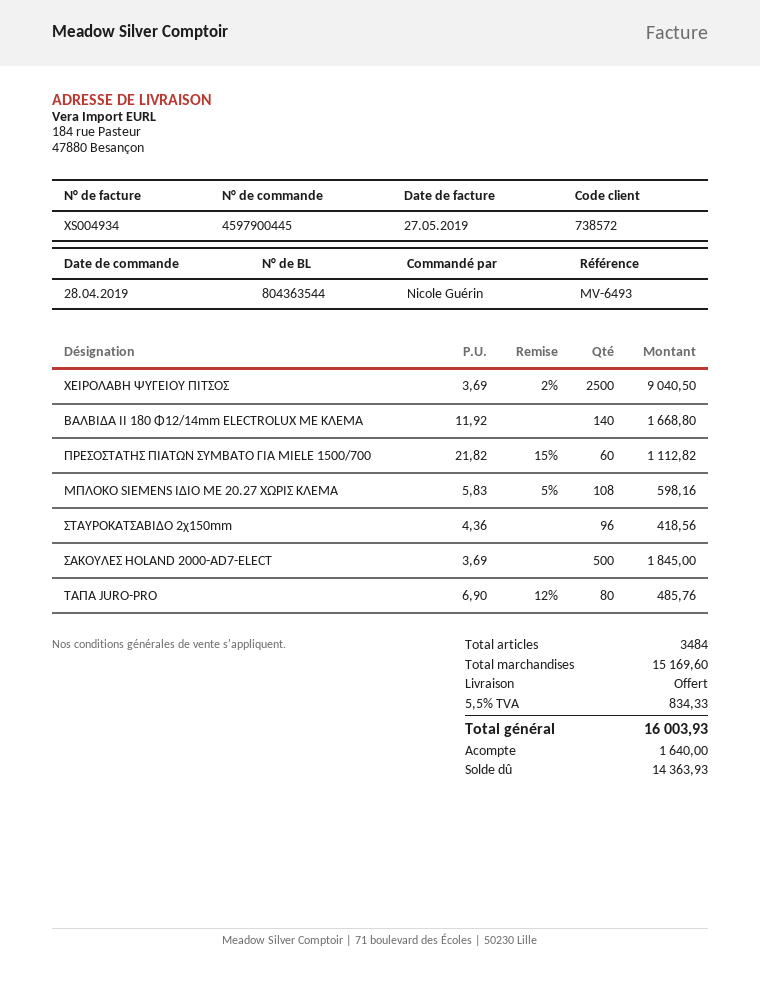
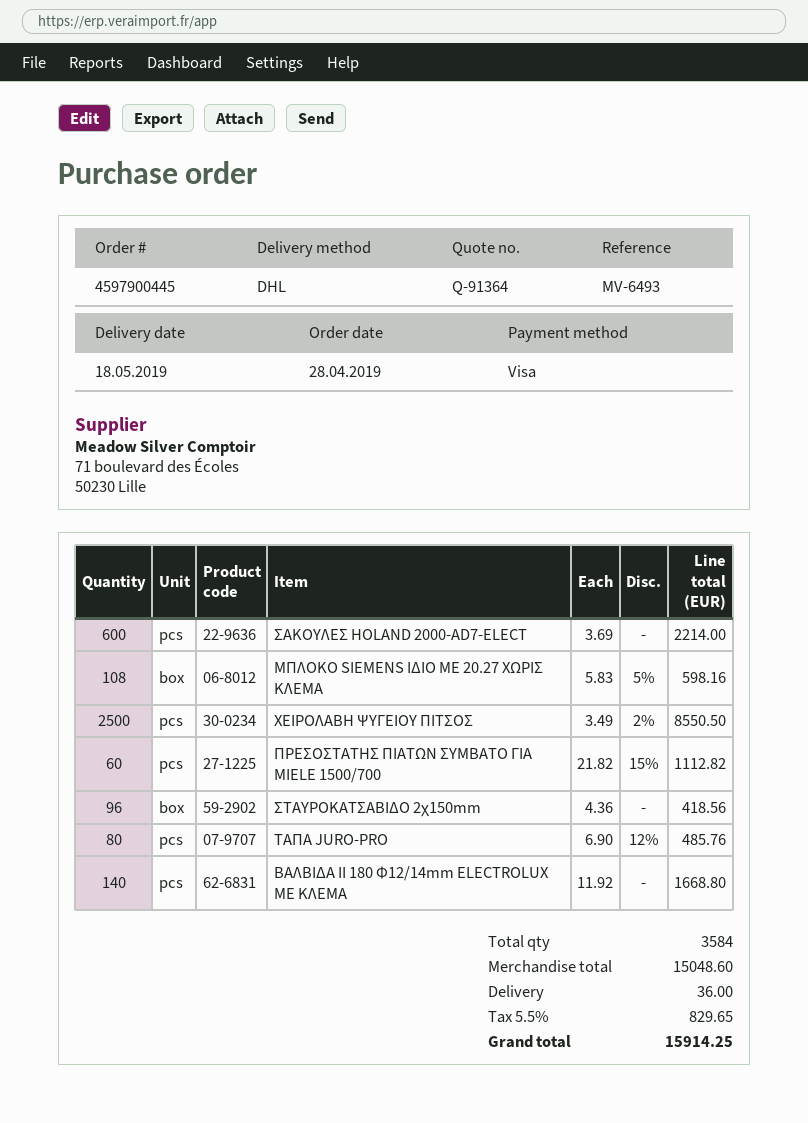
ΧΕΙΡΟΛΑΒΗ ΨΥΓΕΙΟΥ ΠΙΤΣΟΣ: 2500 x 3.69 - 2% = 9040.50 -> 2500 x 3.49 - 2% = 8550.50
ΣΑΚΟΥΛΕΣ HOLAND 2000-AD7-ELECT: 500 x 3.69 = 1845.00 -> 600 x 3.69 = 2214.00
total quantity: 3484 -> 3584
subtotal: 15169.60 -> 15048.60
shipping: 0.00 -> 36.00
tax: 5.5% = 834.33 -> 5.5% = 829.65
total: 16003.93 -> 15914.25

